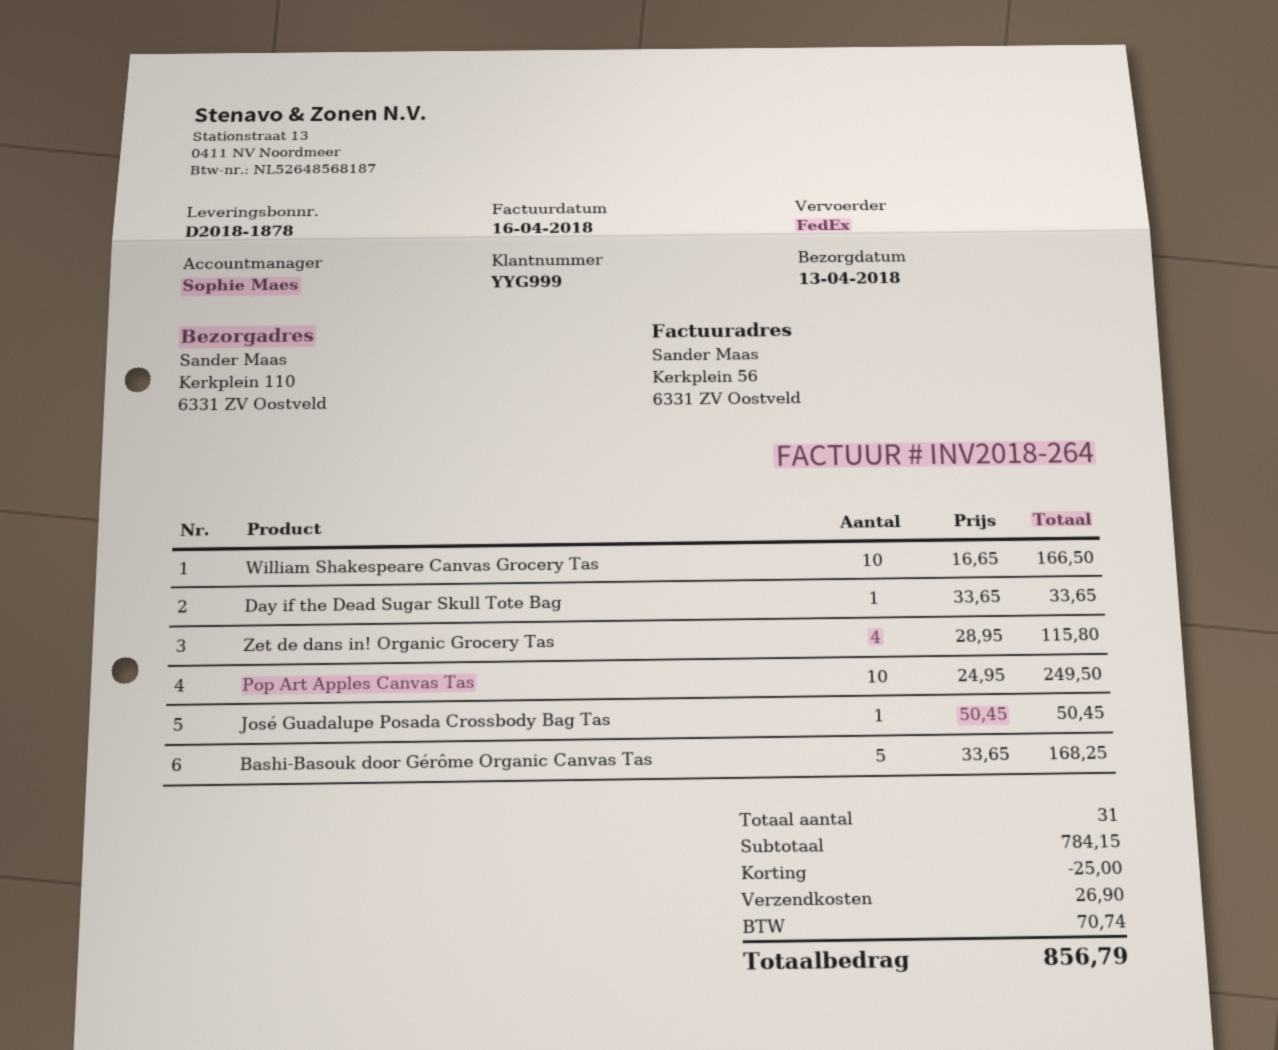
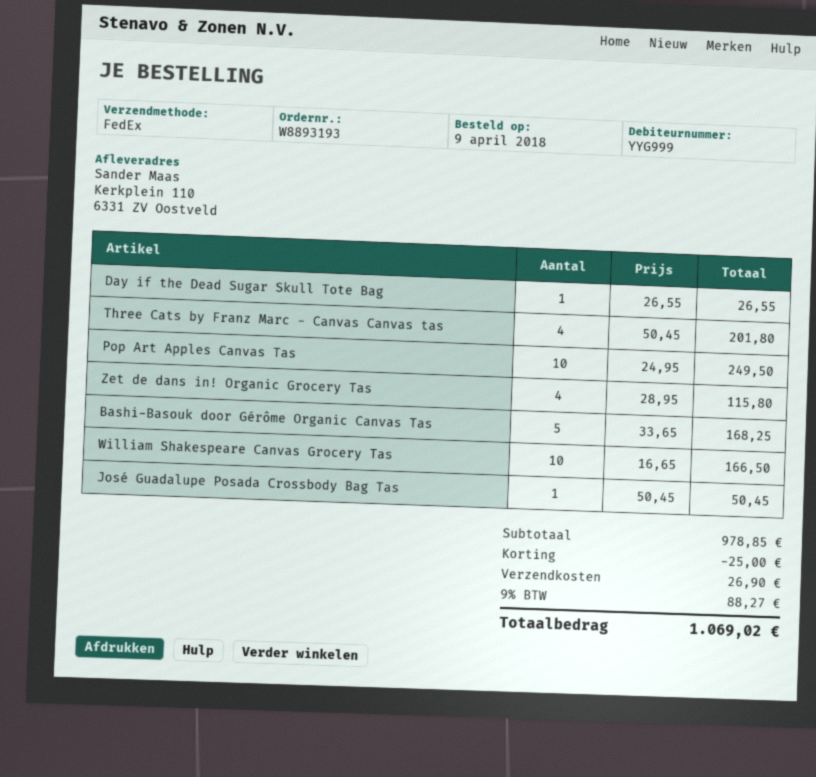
Day if the Dead Sugar Skull Tote Bag: 1 x 33.65 = 33.65 -> 1 x 26.55 = 26.55
Three Cats by Franz Marc - Canvas Canvas tas: none -> 4 x 50.45 = 201.80
subtotal: 784.15 -> 978.85
tax: 70.74 -> 88.27
total: 856.79 -> 1069.02

